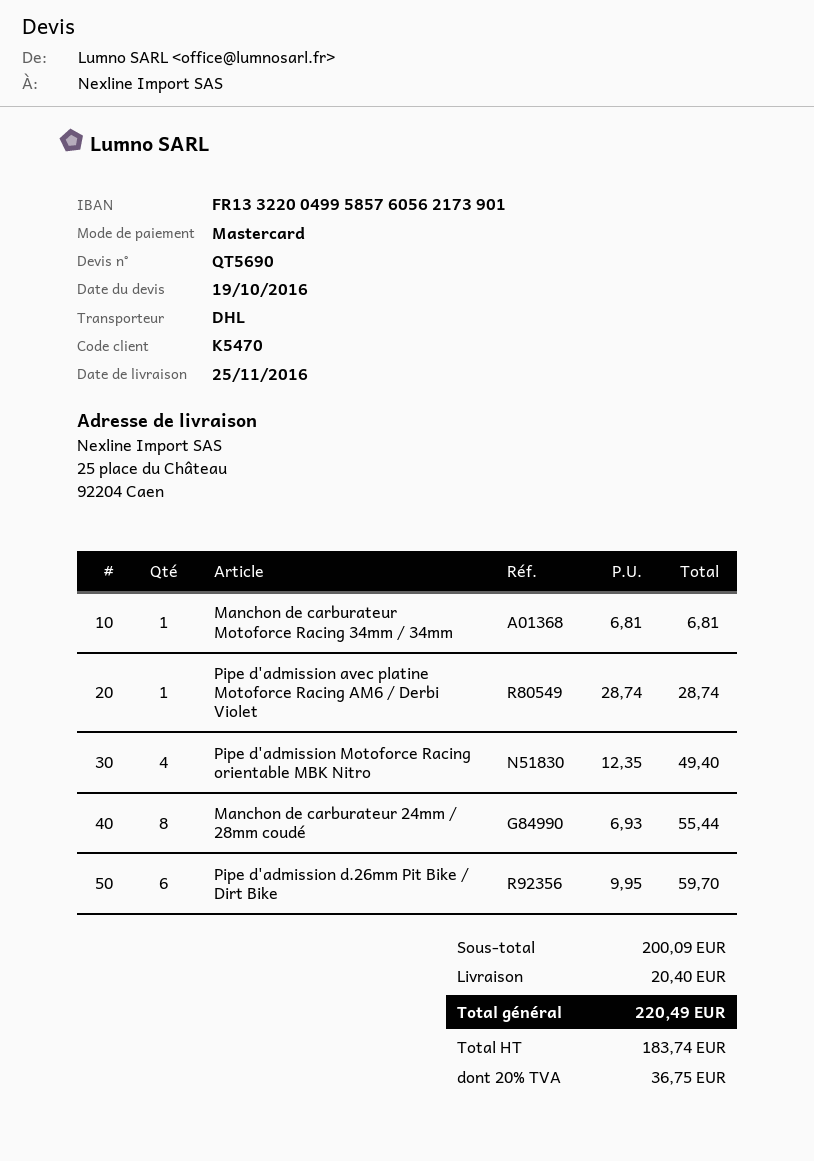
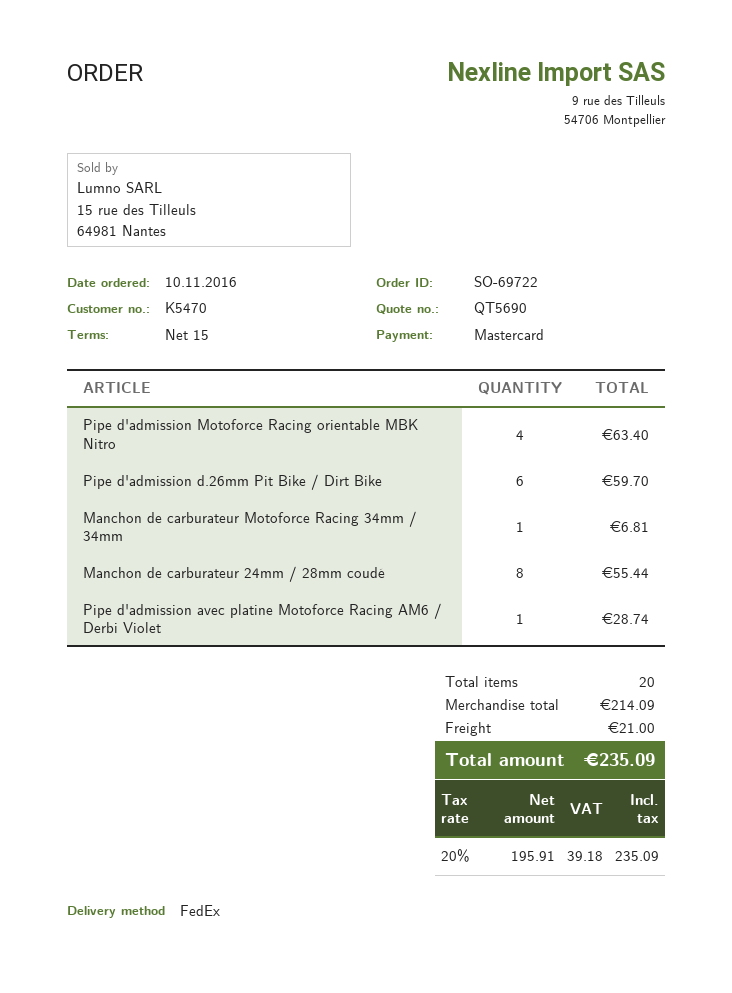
shipping method: DHL -> FedEx
Pipe d'admission Motoforce Racing orientable MBK Nitro: 4 for 49.40 -> 4 for 63.40
subtotal: 200.09 -> 214.09
shipping: 20.40 -> 21.00
net: 183.74 -> 195.91
tax: 20% = 36.75 -> 20% = 39.18
total: 220.49 -> 235.09

